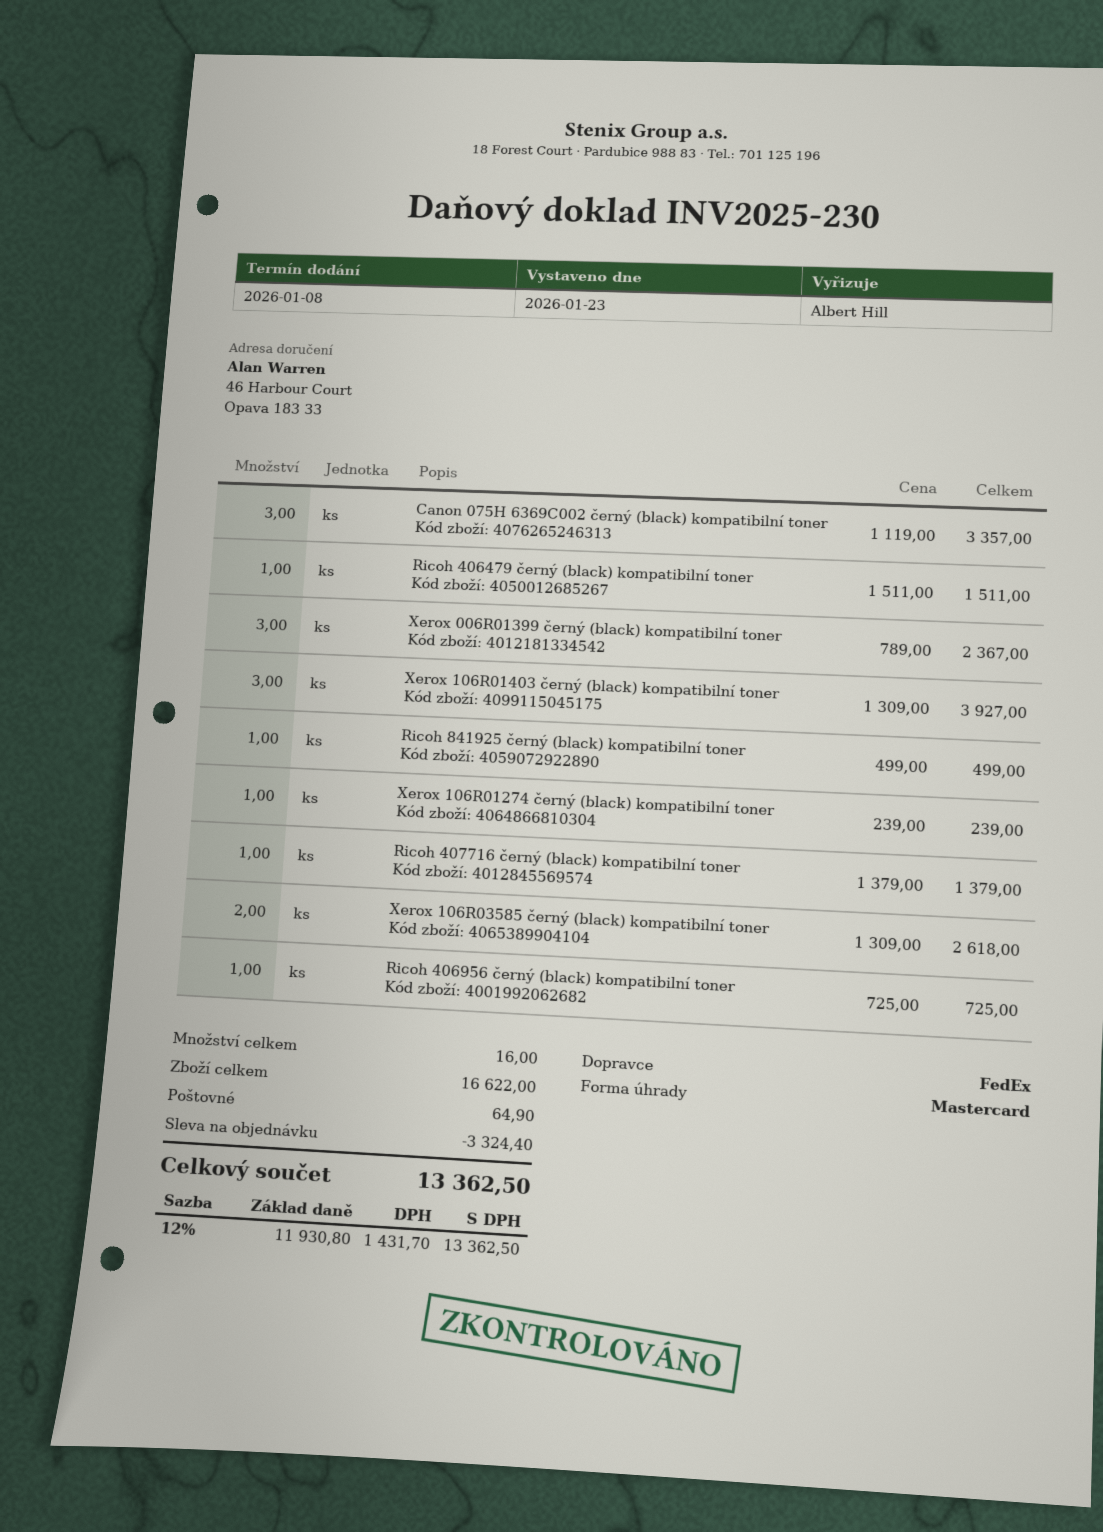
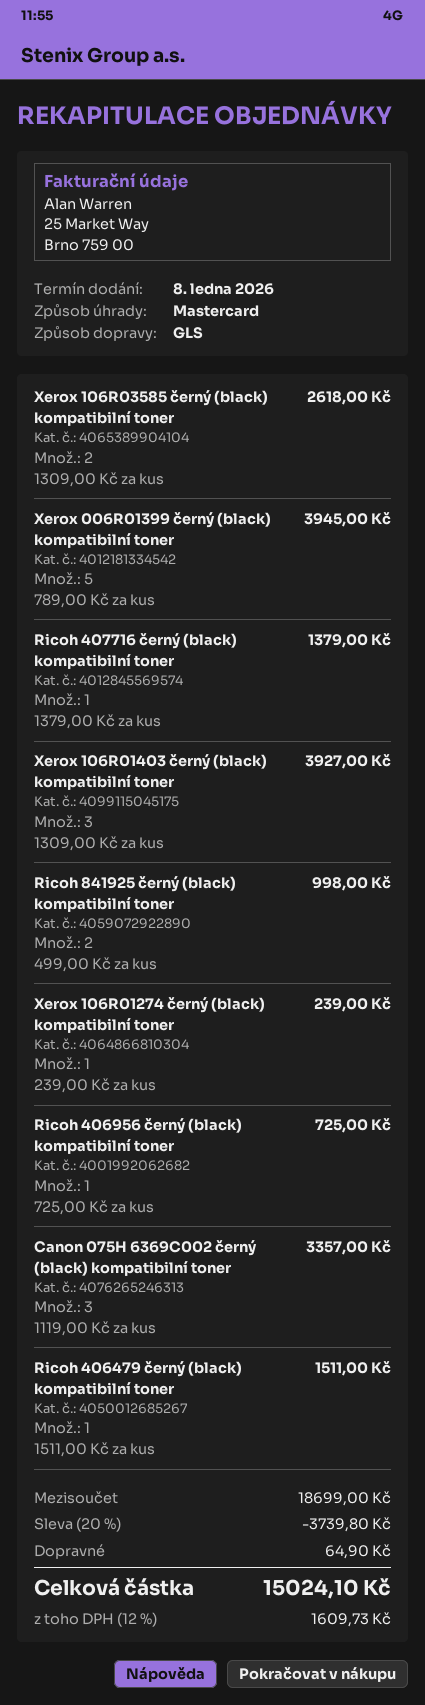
shipping method: FedEx -> GLS
Xerox 006R01399 černý (black) kompatibilní toner: 3 x 789.00 = 2367.00 -> 5 x 789.00 = 3945.00
Ricoh 841925 černý (black) kompatibilní toner: 1 x 499.00 = 499.00 -> 2 x 499.00 = 998.00
subtotal: 16622.00 -> 18699.00
discount: 3324.40 -> 3739.80
tax: 12% = 1431.70 -> 12% = 1609.73
total: 13362.50 -> 15024.10

